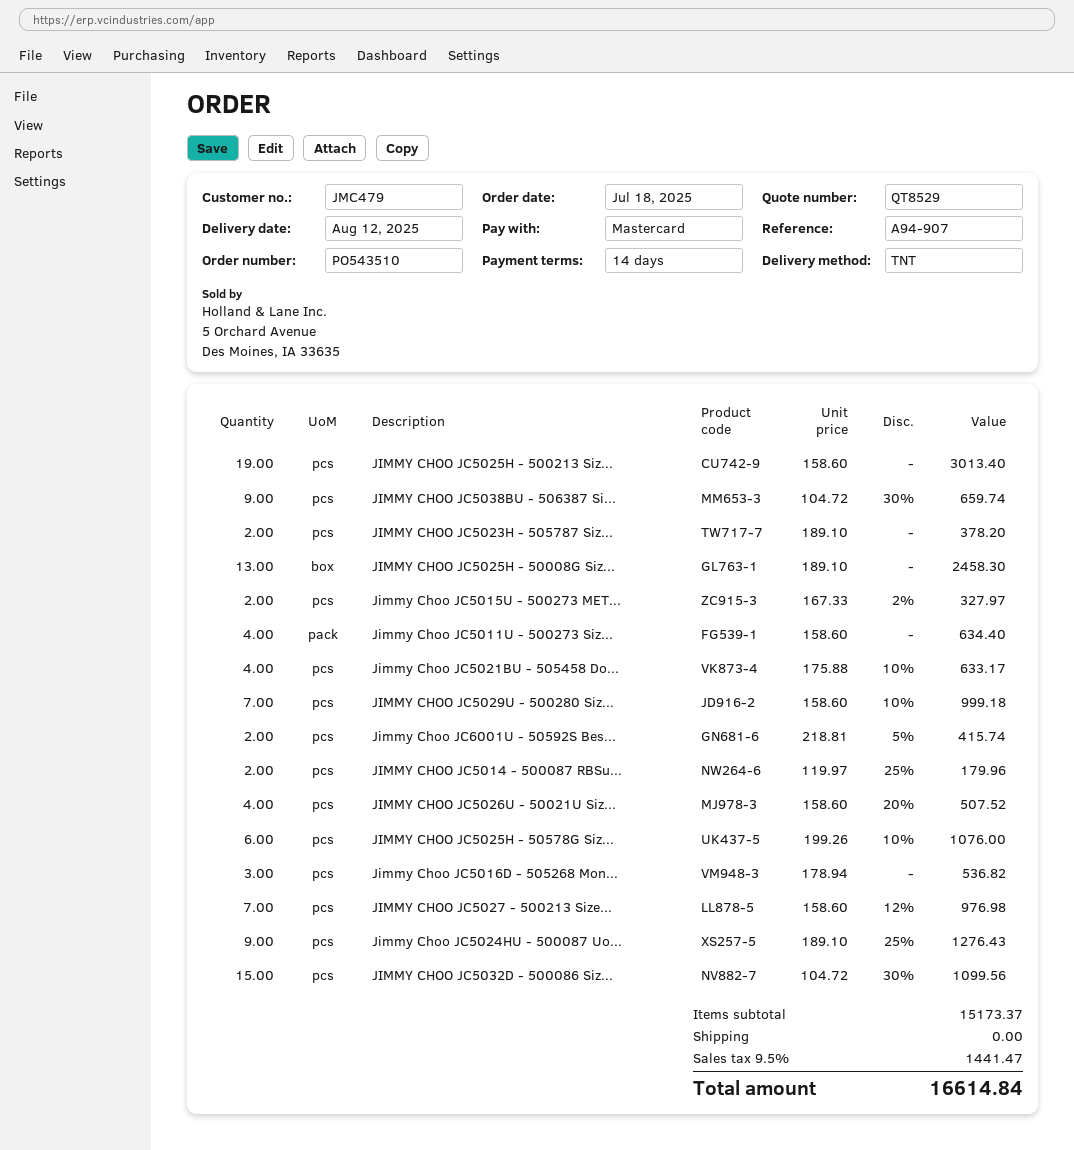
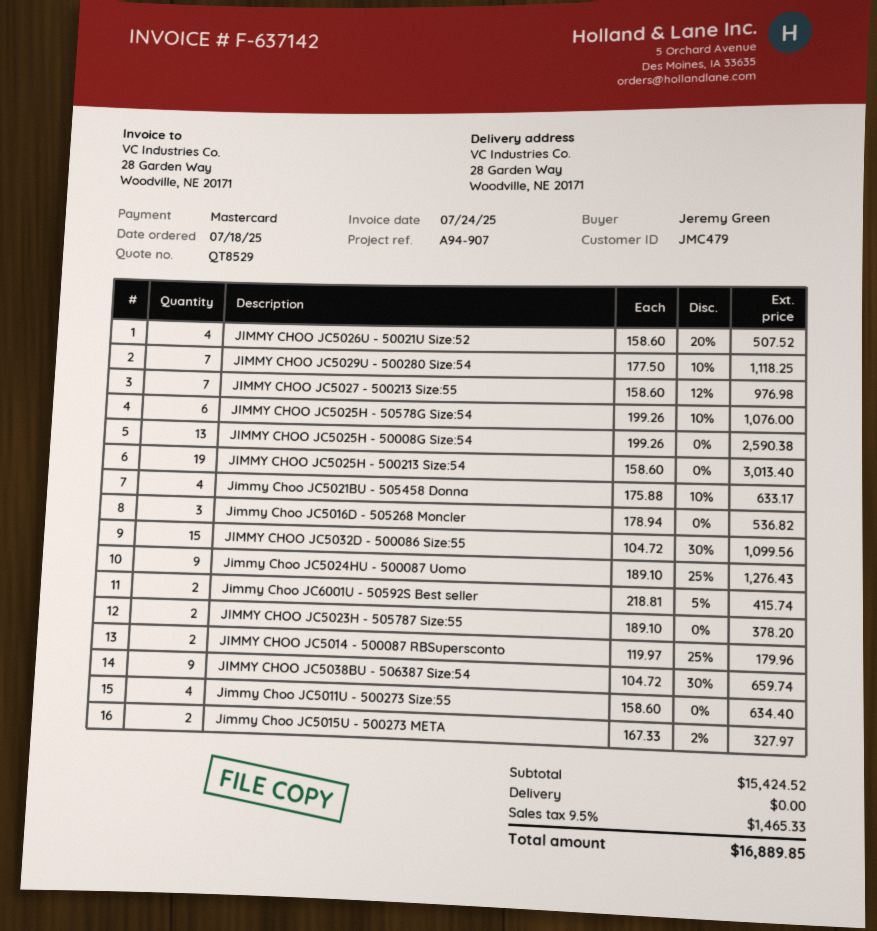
JIMMY CHOO JC5025H - 50008G Siz...: 13 x 189.10 = 2458.30 -> 13 x 199.26 = 2590.38
JIMMY CHOO JC5029U - 500280 Siz...: 7 x 158.60 - 10% = 999.18 -> 7 x 177.50 - 10% = 1118.25
subtotal: 15173.37 -> 15424.52
tax: 9.5% = 1441.47 -> 9.5% = 1465.33
total: 16614.84 -> 16889.85

